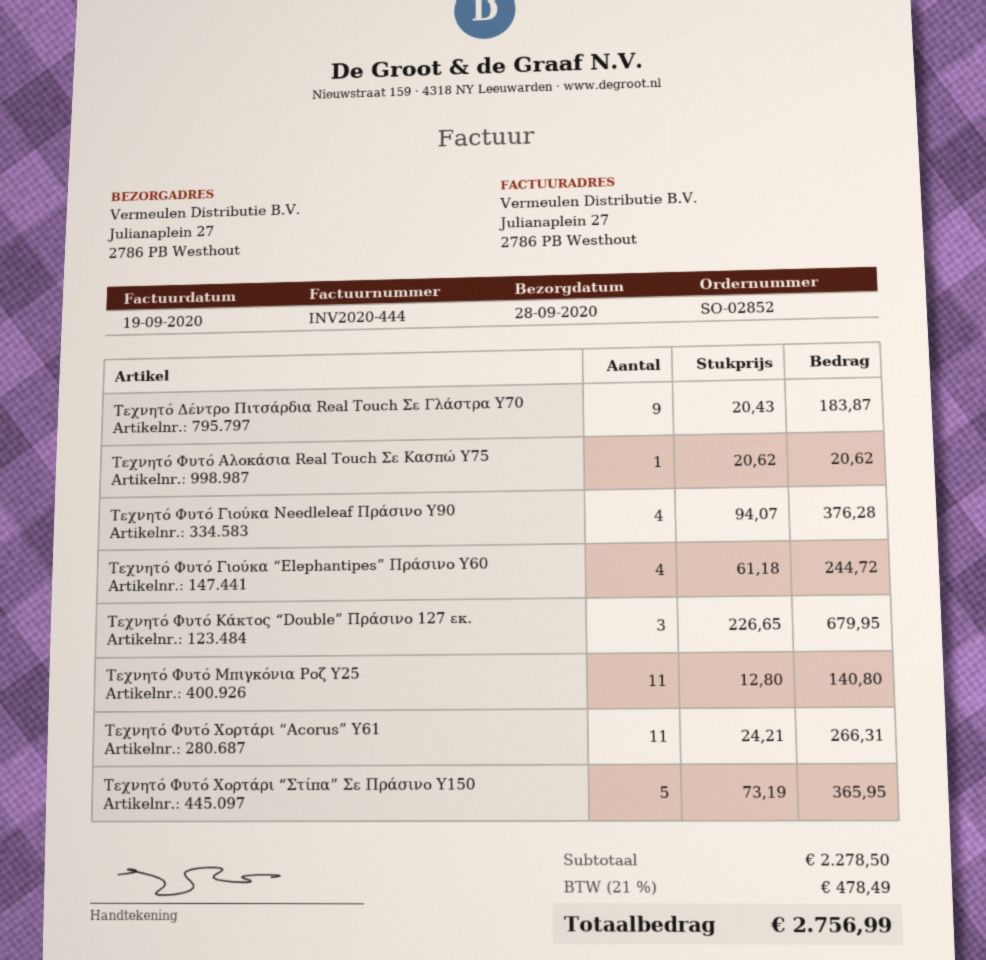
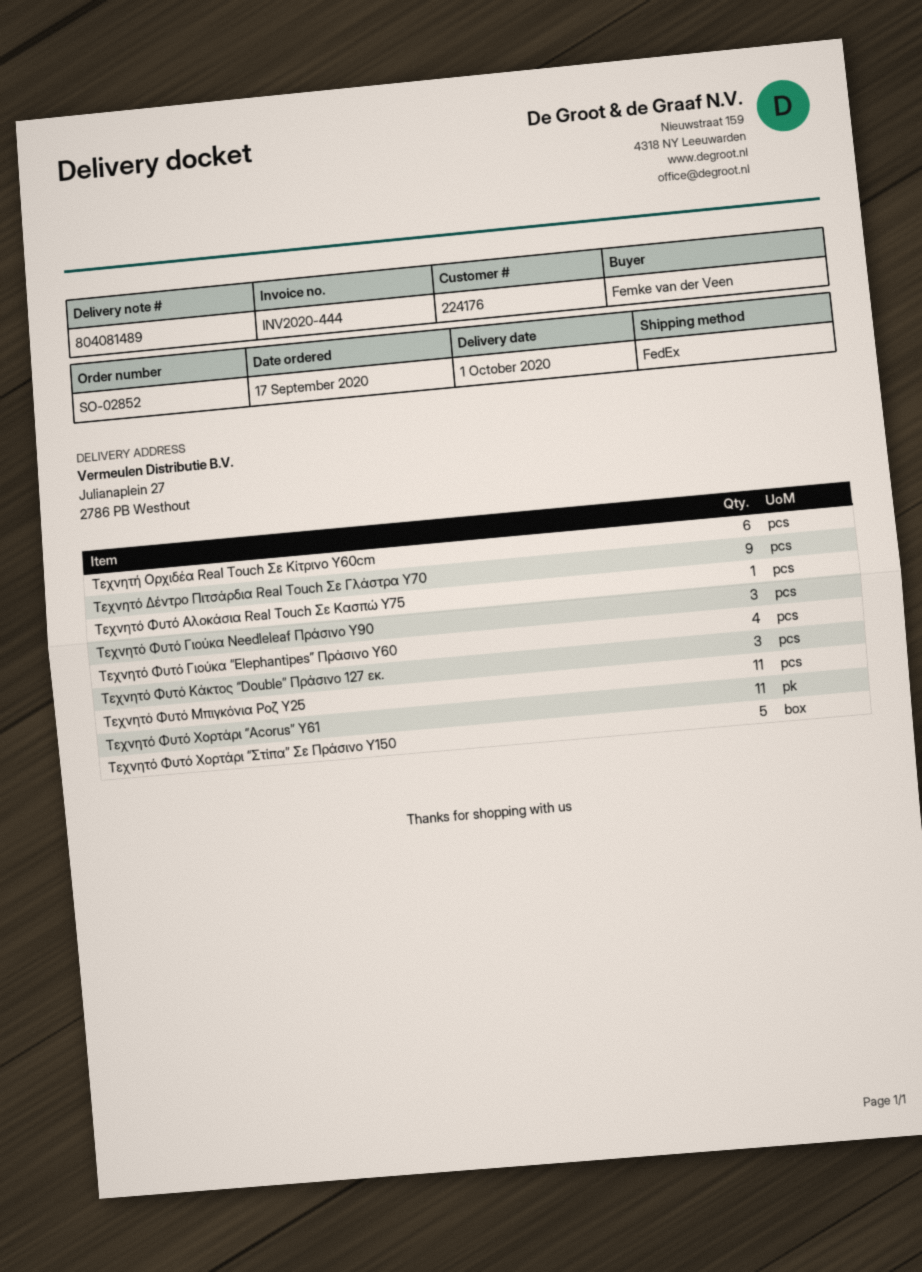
delivery date: 2020-09-28 -> 2020-10-01
Τεχνητό Φυτό Γιούκα Needleleaf Πράσινο Υ90: 4 -> 3
Τεχνητή Ορχιδέα Real Touch Σε Κίτρινο Y60cm: none -> 6

